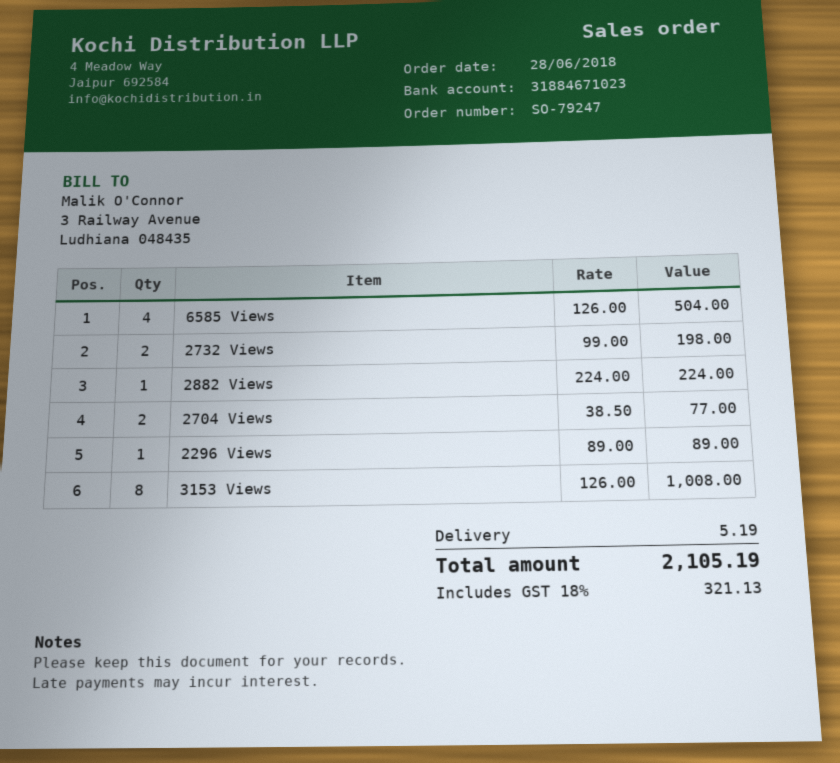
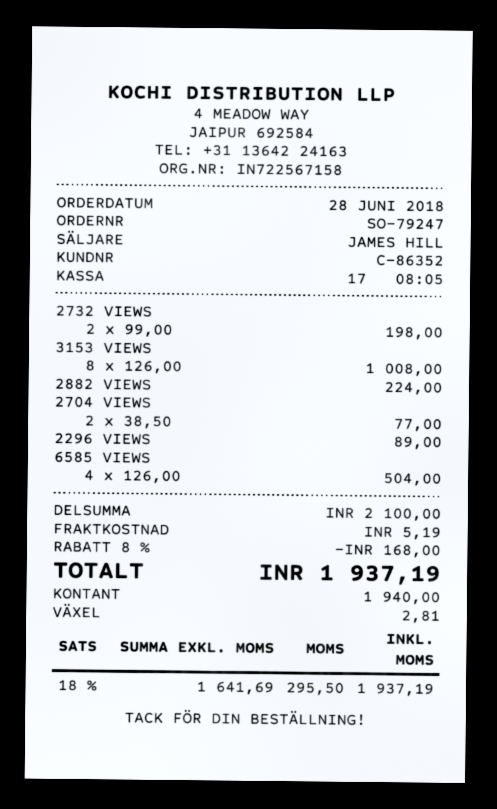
discount: none -> 8% = 168.00
tax: 18% = 321.13 -> 18% = 295.50
total: 2105.19 -> 1937.19

